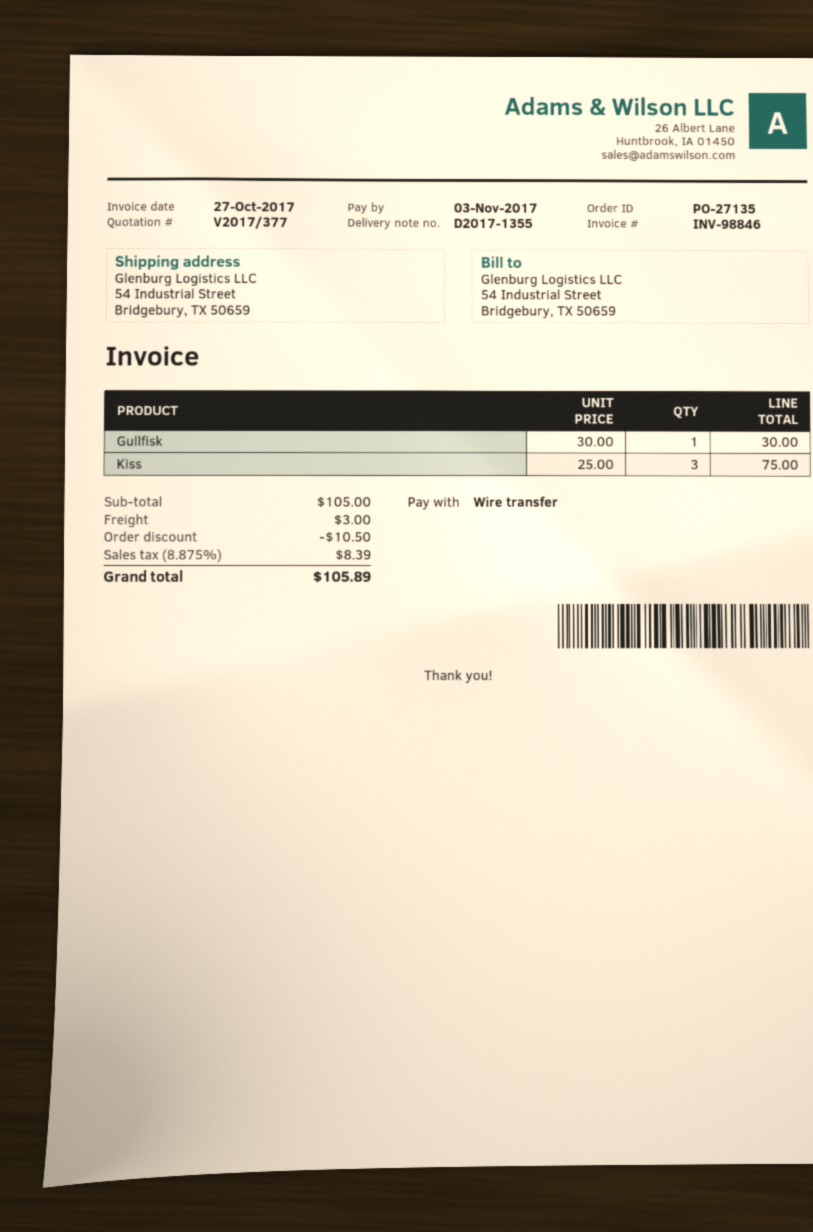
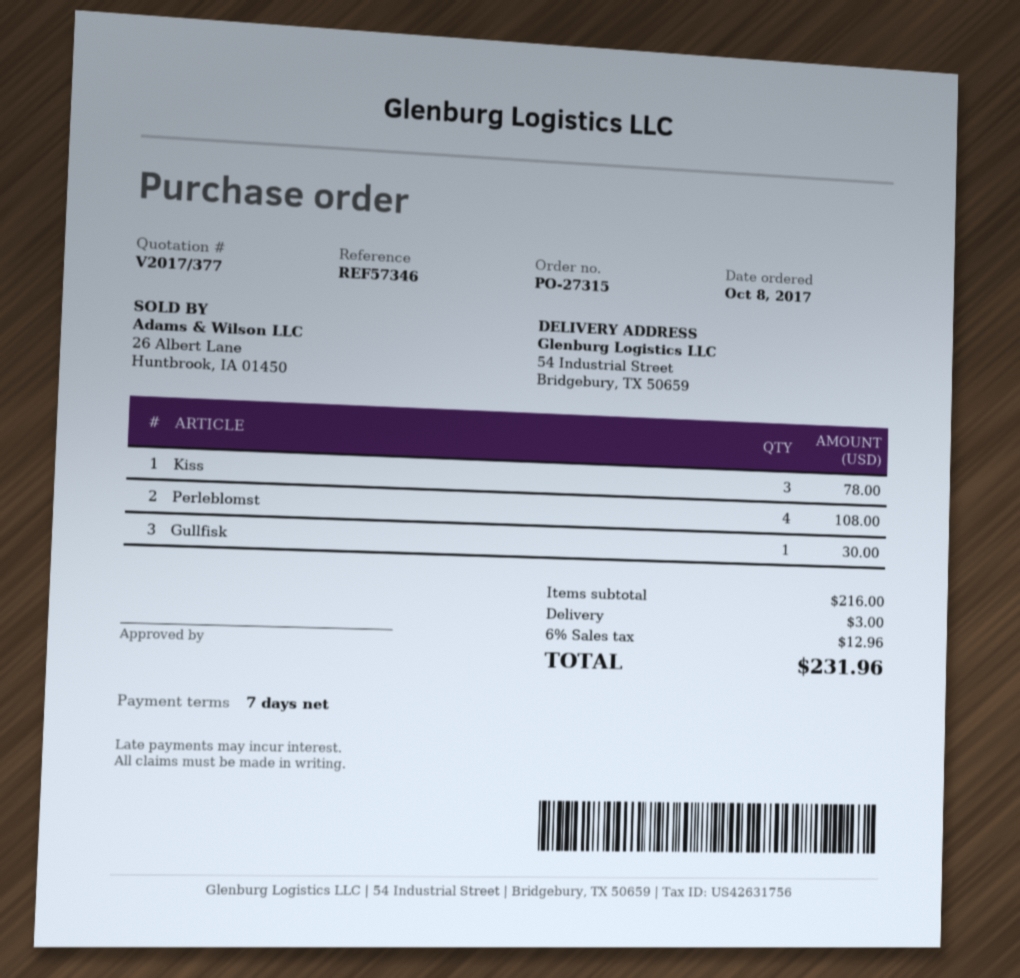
order number: PO-27135 -> PO-27315
Kiss: 3 for 75.00 -> 3 for 78.00
Perleblomst: none -> 4 for 108.00
subtotal: 105.00 -> 216.00
discount: 10.50 -> none
tax: 8.875% = 8.39 -> 6% = 12.96
total: 105.89 -> 231.96

